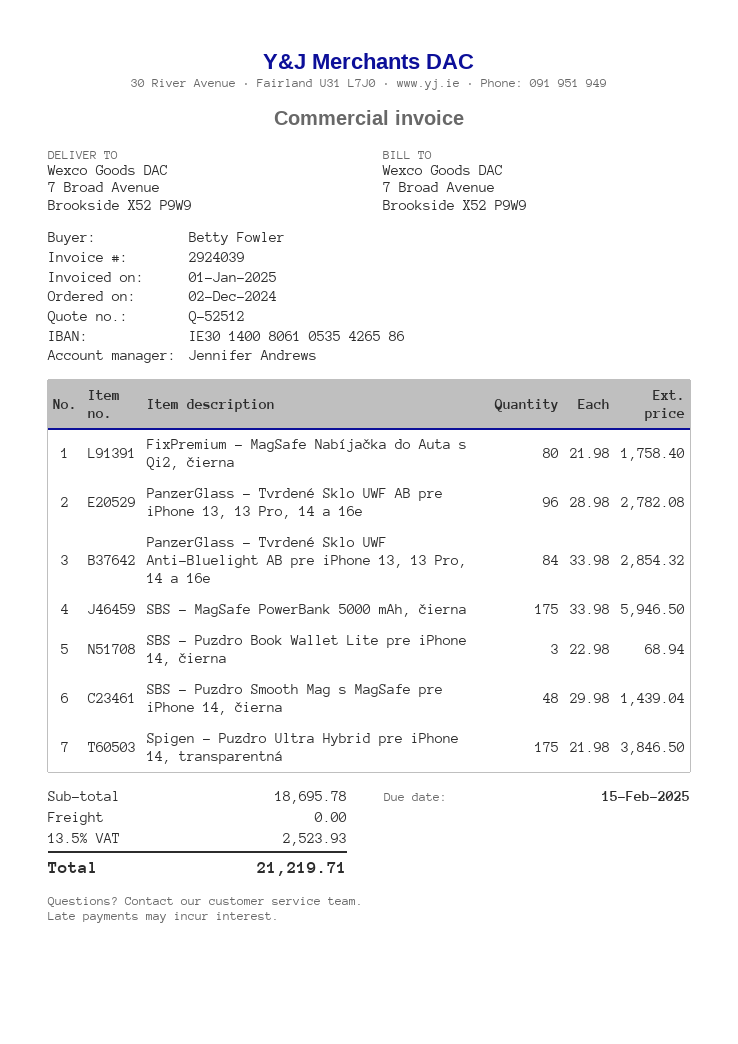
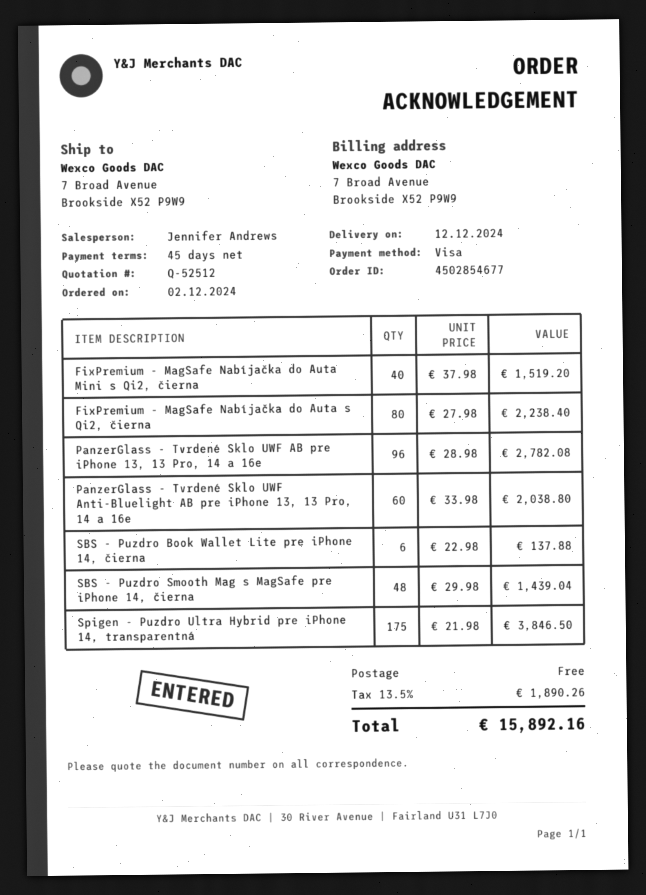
FixPremium - MagSafe Nabíjačka do Auta s Qi2, čierna: 80 x 21.98 = 1758.40 -> 80 x 27.98 = 2238.40
PanzerGlass - Tvrdené Sklo UWF Anti-Bluelight AB pre iPhone 13, 13 Pro, 14 a 16e: 84 x 33.98 = 2854.32 -> 60 x 33.98 = 2038.80
SBS - MagSafe PowerBank 5000 mAh, čierna: 175 x 33.98 = 5946.50 -> none
SBS - Puzdro Book Wallet Lite pre iPhone 14, čierna: 3 x 22.98 = 68.94 -> 6 x 22.98 = 137.88
FixPremium - MagSafe Nabíjačka do Auta Mini s Qi2, čierna: none -> 40 x 37.98 = 1519.20
tax: 13.5% = 2523.93 -> 13.5% = 1890.26
total: 21219.71 -> 15892.16

